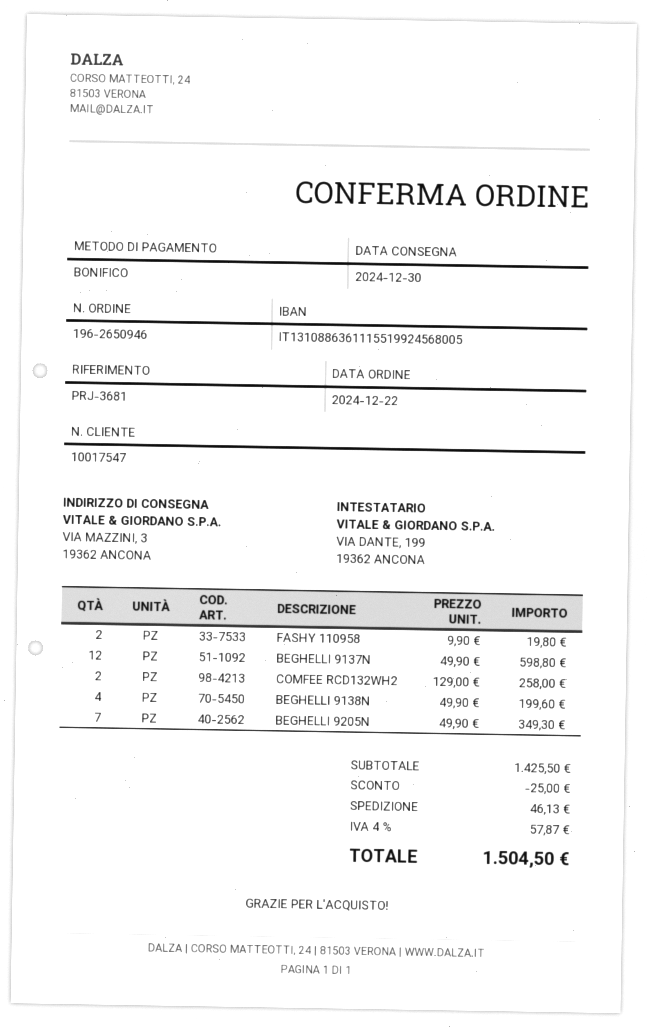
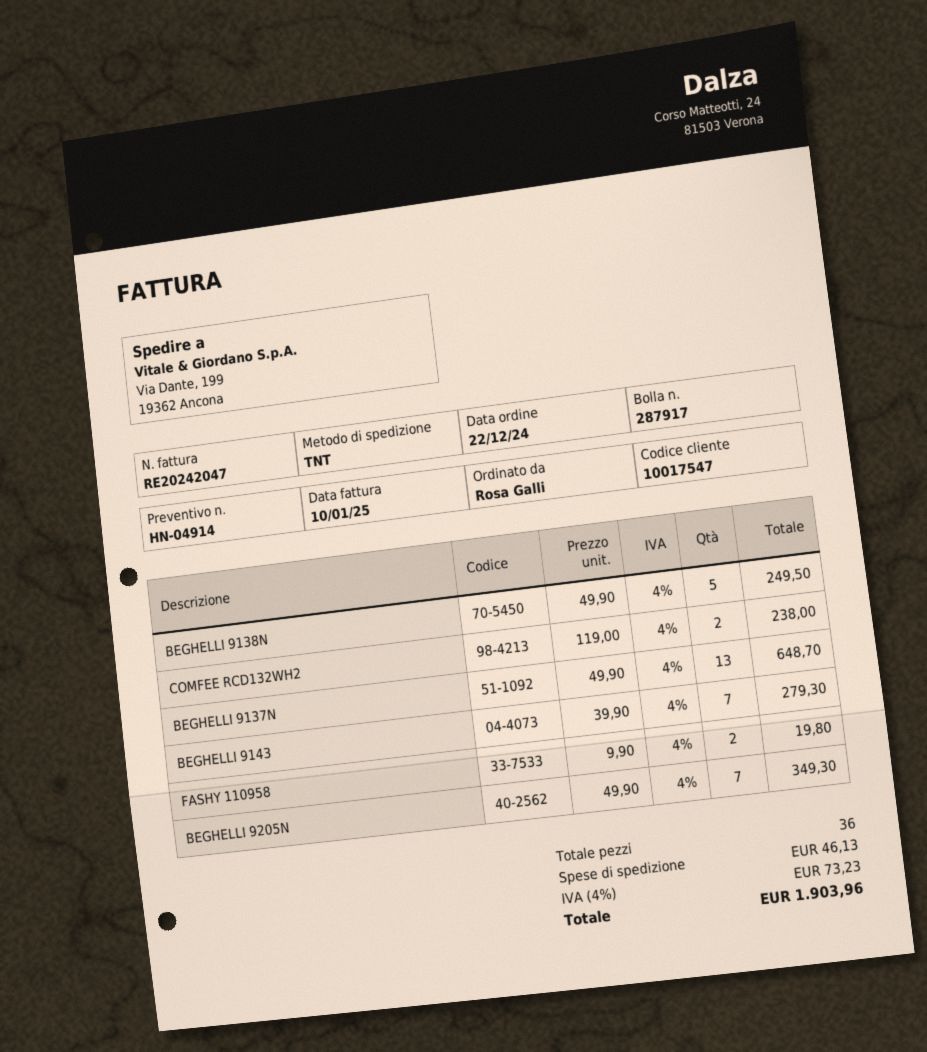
ship to: VIA MAZZINI, 3, 19362 ANCONA -> Via Dante, 199, 19362 Ancona
BEGHELLI 9137N: 12 x 49.90 = 598.80 -> 13 x 49.90 = 648.70
COMFEE RCD132WH2: 2 x 129.00 = 258.00 -> 2 x 119.00 = 238.00
BEGHELLI 9138N: 4 x 49.90 = 199.60 -> 5 x 49.90 = 249.50
BEGHELLI 9143: none -> 7 x 39.90 = 279.30
discount: 25.00 -> none
tax: 4% = 57.87 -> 4% = 73.23
total: 1504.50 -> 1903.96

